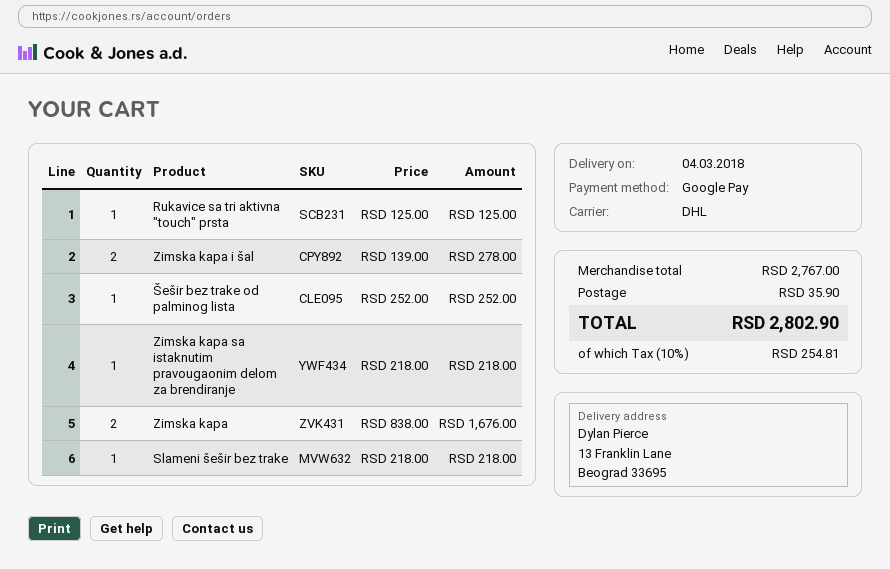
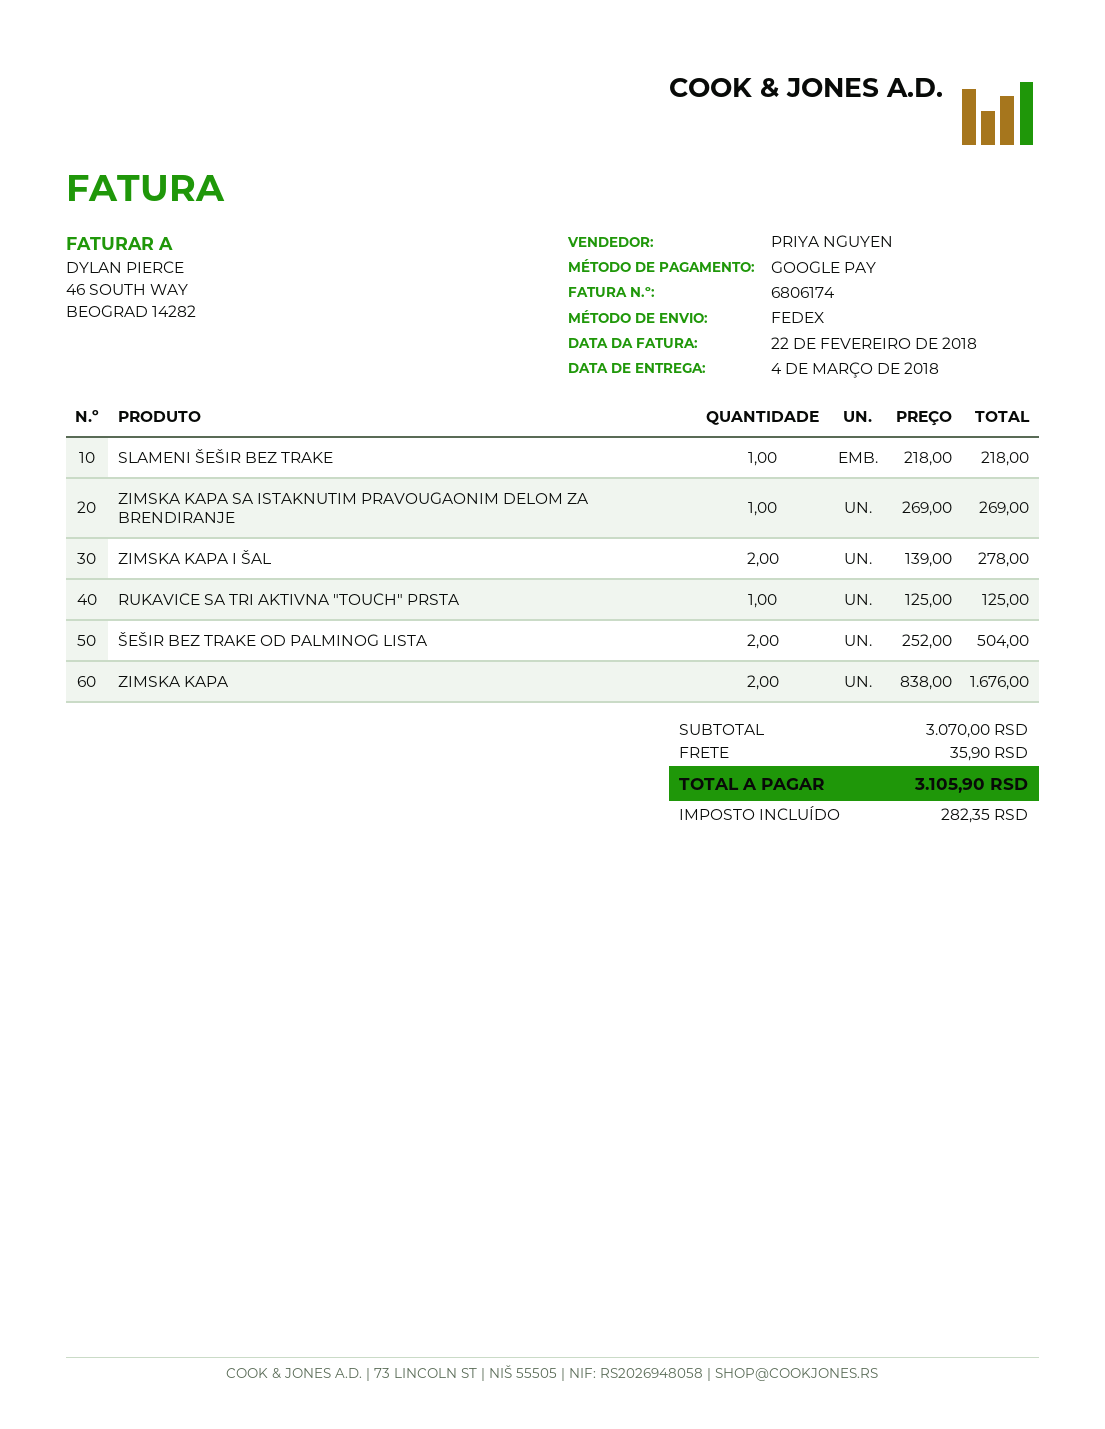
shipping method: DHL -> FedEx
Šešir bez trake od palminog lista: 1 x 252.00 = 252.00 -> 2 x 252.00 = 504.00
Zimska kapa sa istaknutim pravougaonim delom za brendiranje: 1 x 218.00 = 218.00 -> 1 x 269.00 = 269.00
subtotal: 2767.00 -> 3070.00
tax: 254.81 -> 282.35
total: 2802.90 -> 3105.90

